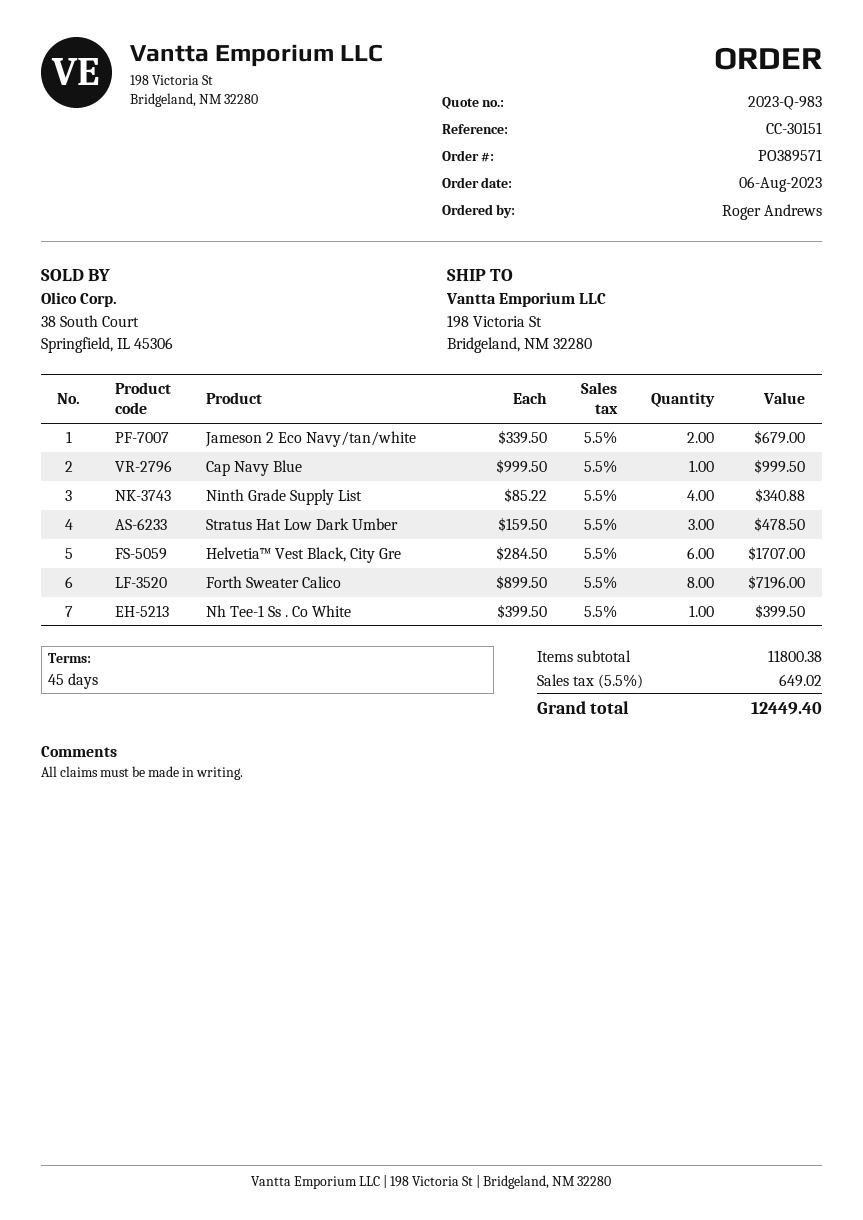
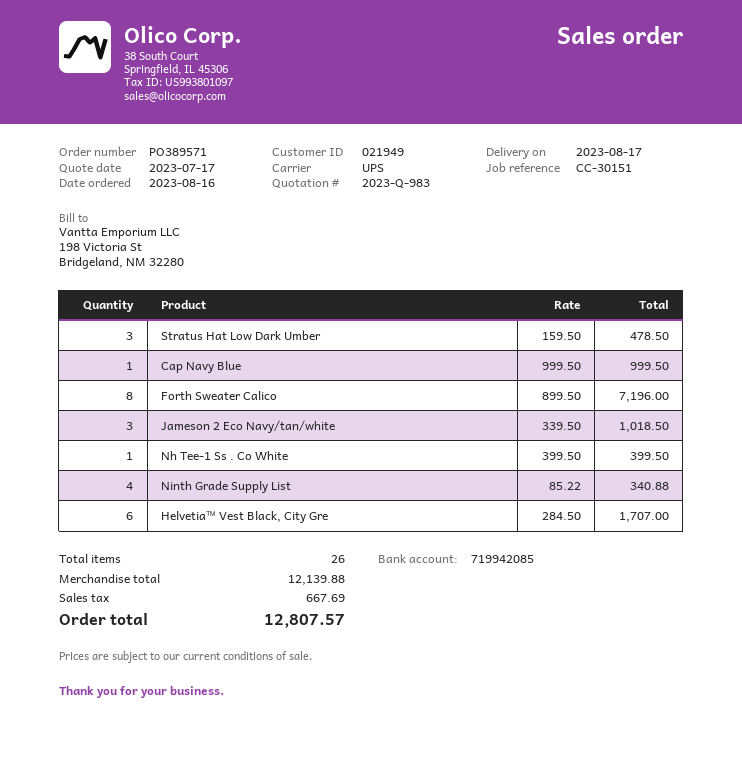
order date: 2023-08-06 -> 2023-08-16
Jameson 2 Eco Navy/tan/white: 2 x 339.50 = 679.00 -> 3 x 339.50 = 1018.50
subtotal: 11800.38 -> 12139.88
tax: 649.02 -> 667.69
total: 12449.40 -> 12807.57

